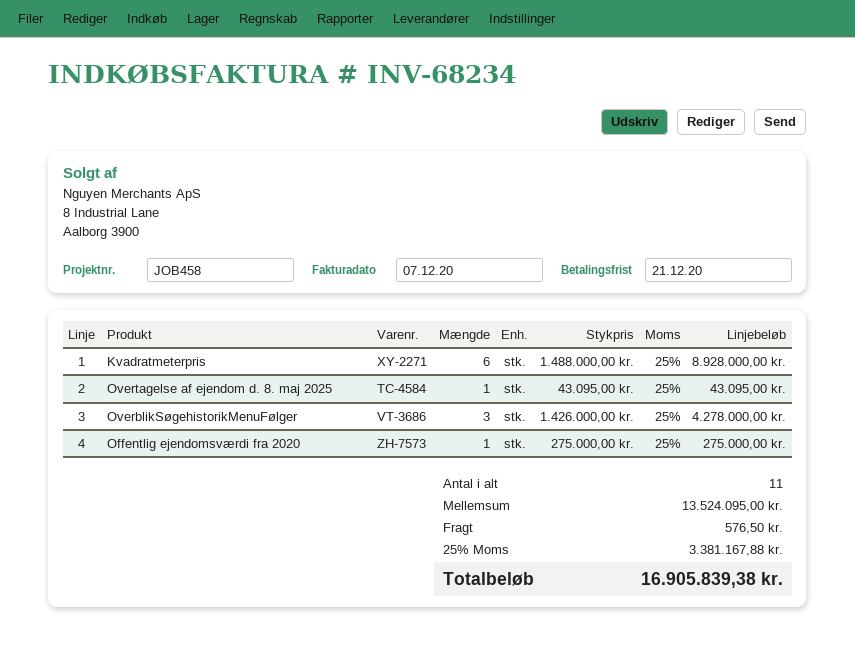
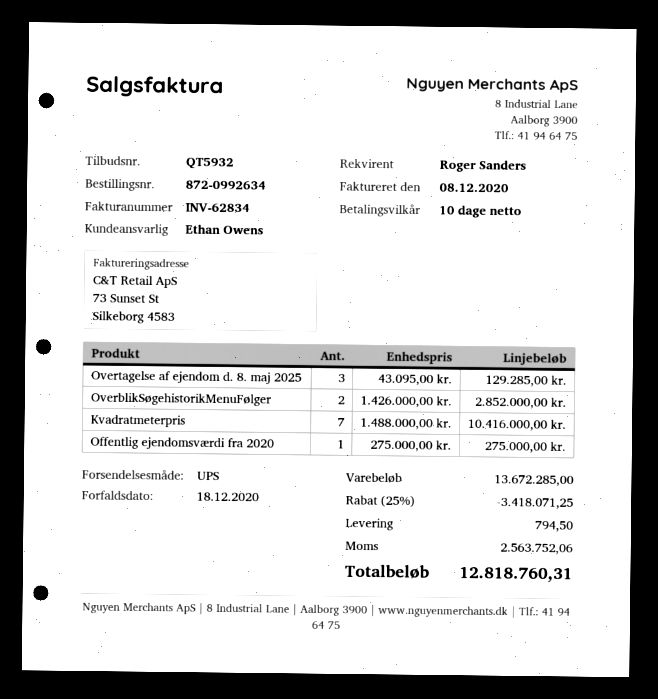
invoice number: INV-68234 -> INV-62834
invoice date: 2020-12-07 -> 2020-12-08
due date: 2020-12-21 -> 2020-12-18
Kvadratmeterpris: 6 x 1488000.00 = 8928000.00 -> 7 x 1488000.00 = 10416000.00
Overtagelse af ejendom d. 8. maj 2025: 1 x 43095.00 = 43095.00 -> 3 x 43095.00 = 129285.00
OverblikSøgehistorikMenuFølger: 3 x 1426000.00 = 4278000.00 -> 2 x 1426000.00 = 2852000.00
subtotal: 13524095.00 -> 13672285.00
discount: none -> 25% = 3418071.25
shipping: 576.50 -> 794.50
tax: 3381167.88 -> 2563752.06
total: 16905839.38 -> 12818760.31

